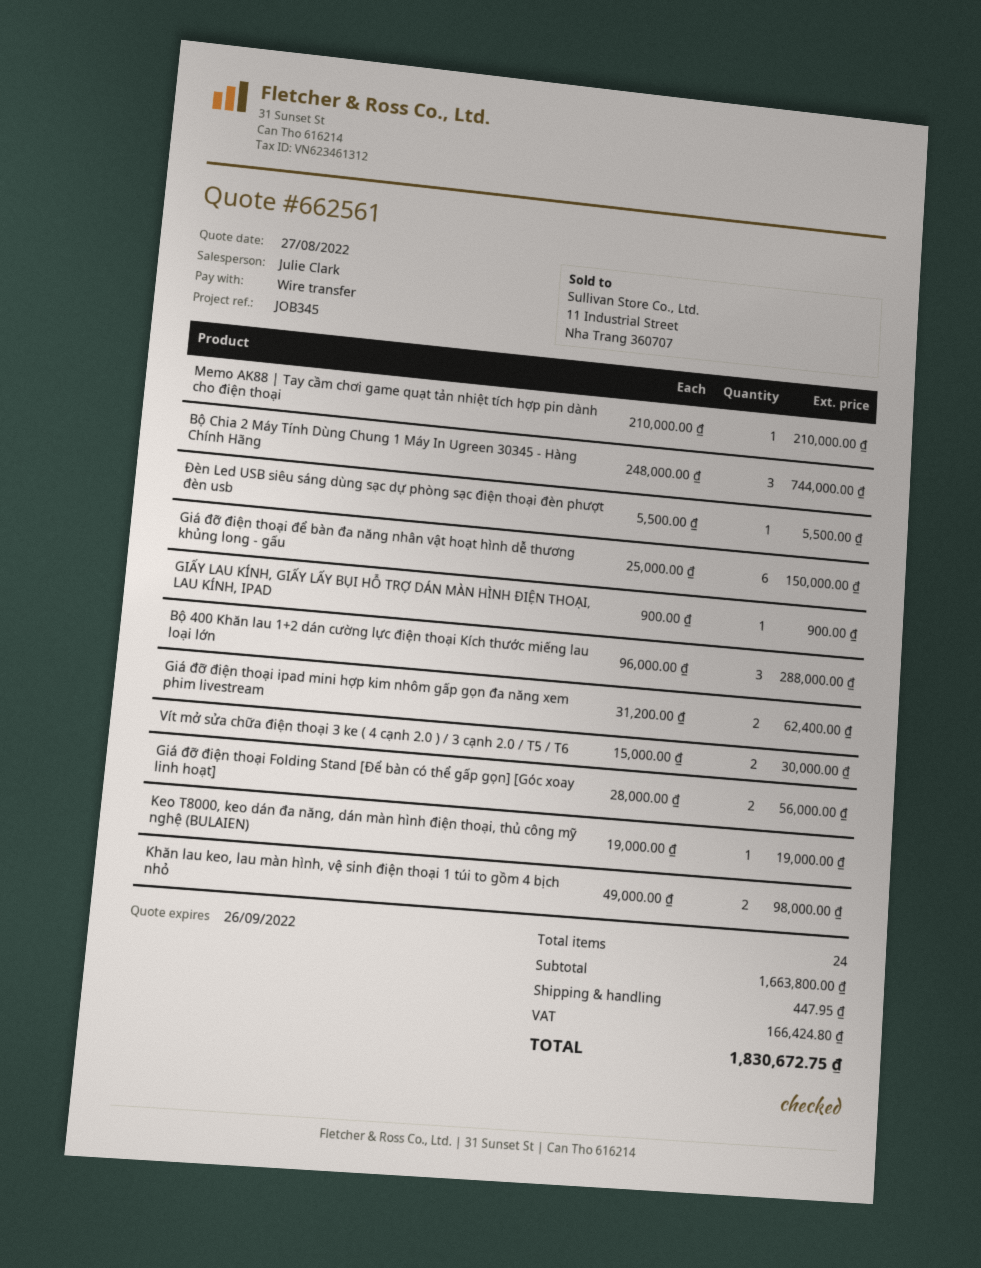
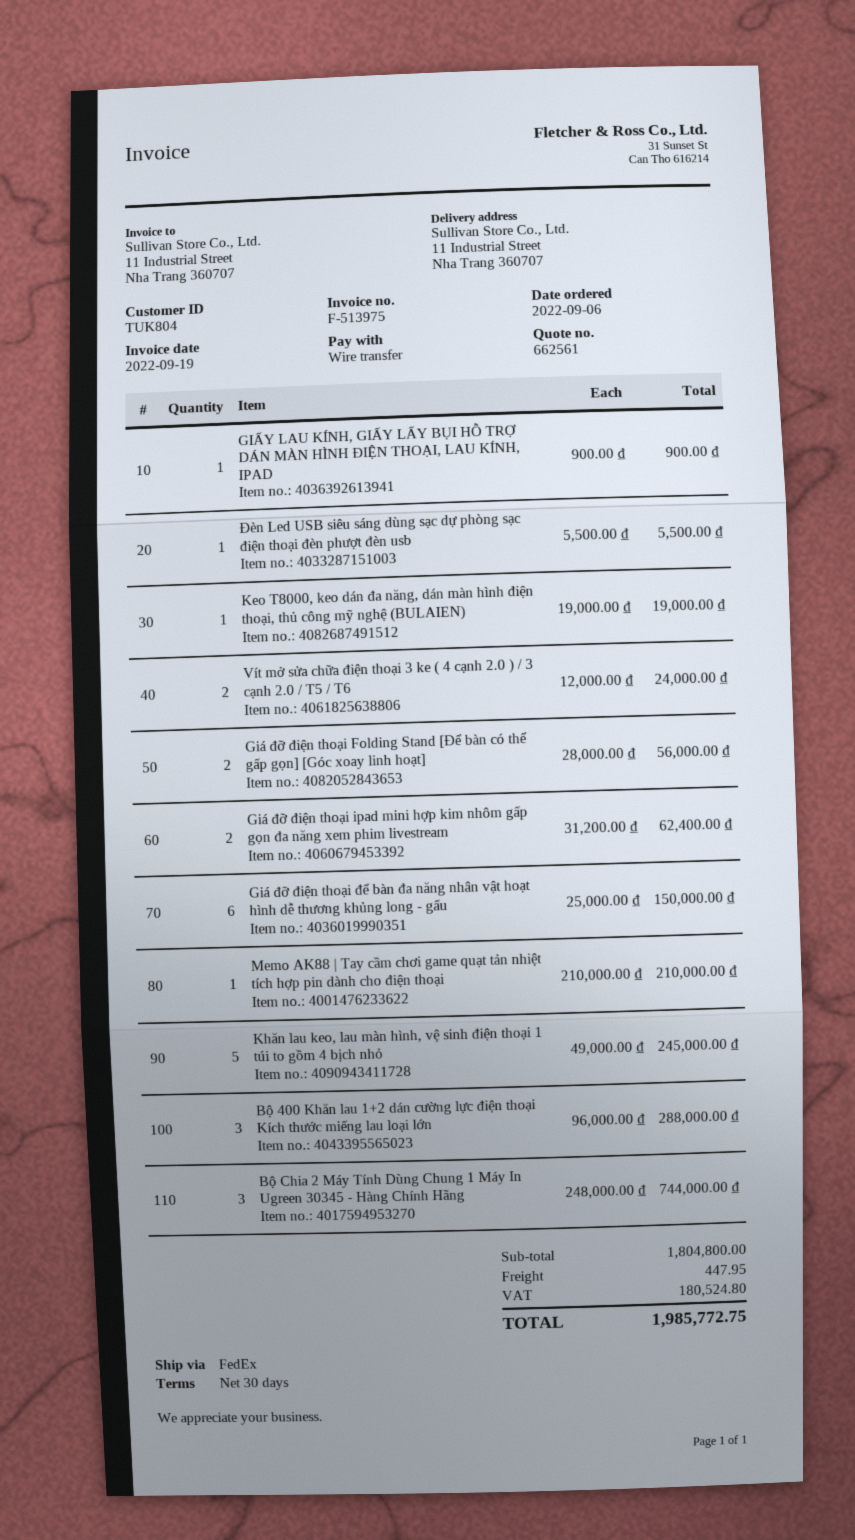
Vít mở sửa chữa điện thoại 3 ke ( 4 cạnh 2.0 ) / 3 cạnh 2.0 / T5 / T6: 2 x 15000.00 = 30000.00 -> 2 x 12000.00 = 24000.00
Khăn lau keo, lau màn hình, vệ sinh điện thoại 1 túi to gồm 4 bịch nhỏ: 2 x 49000.00 = 98000.00 -> 5 x 49000.00 = 245000.00
subtotal: 1663800.00 -> 1804800.00
tax: 166424.80 -> 180524.80
total: 1830672.75 -> 1985772.75

